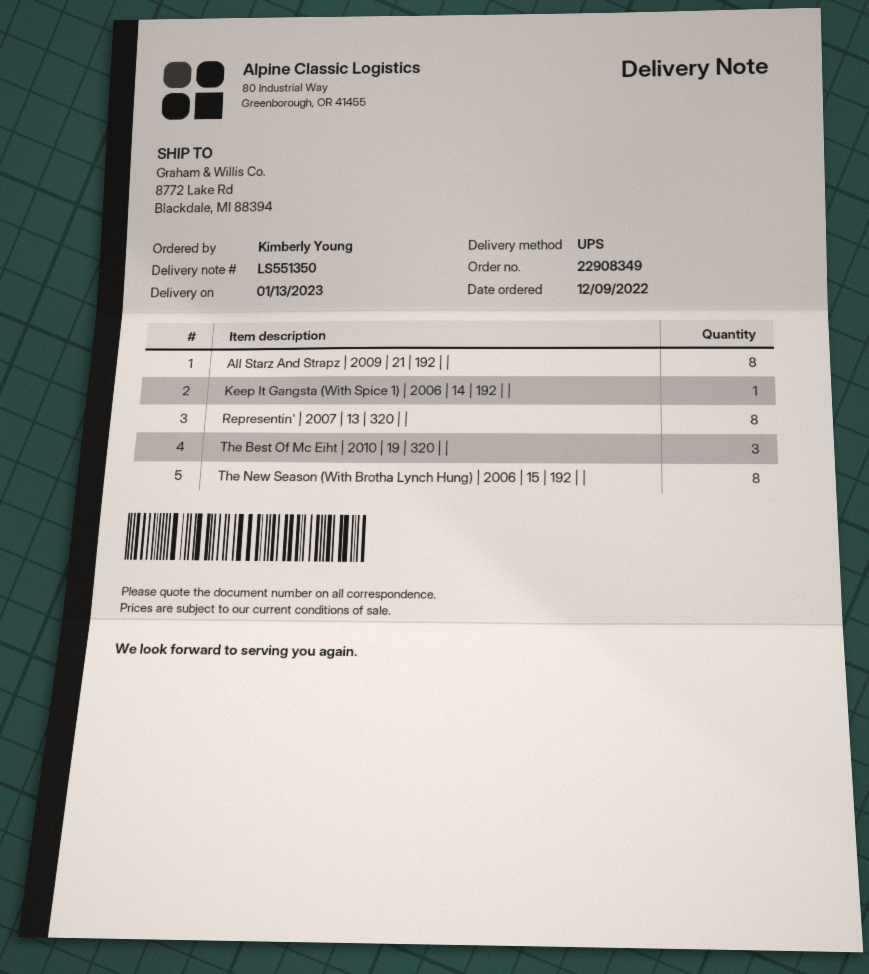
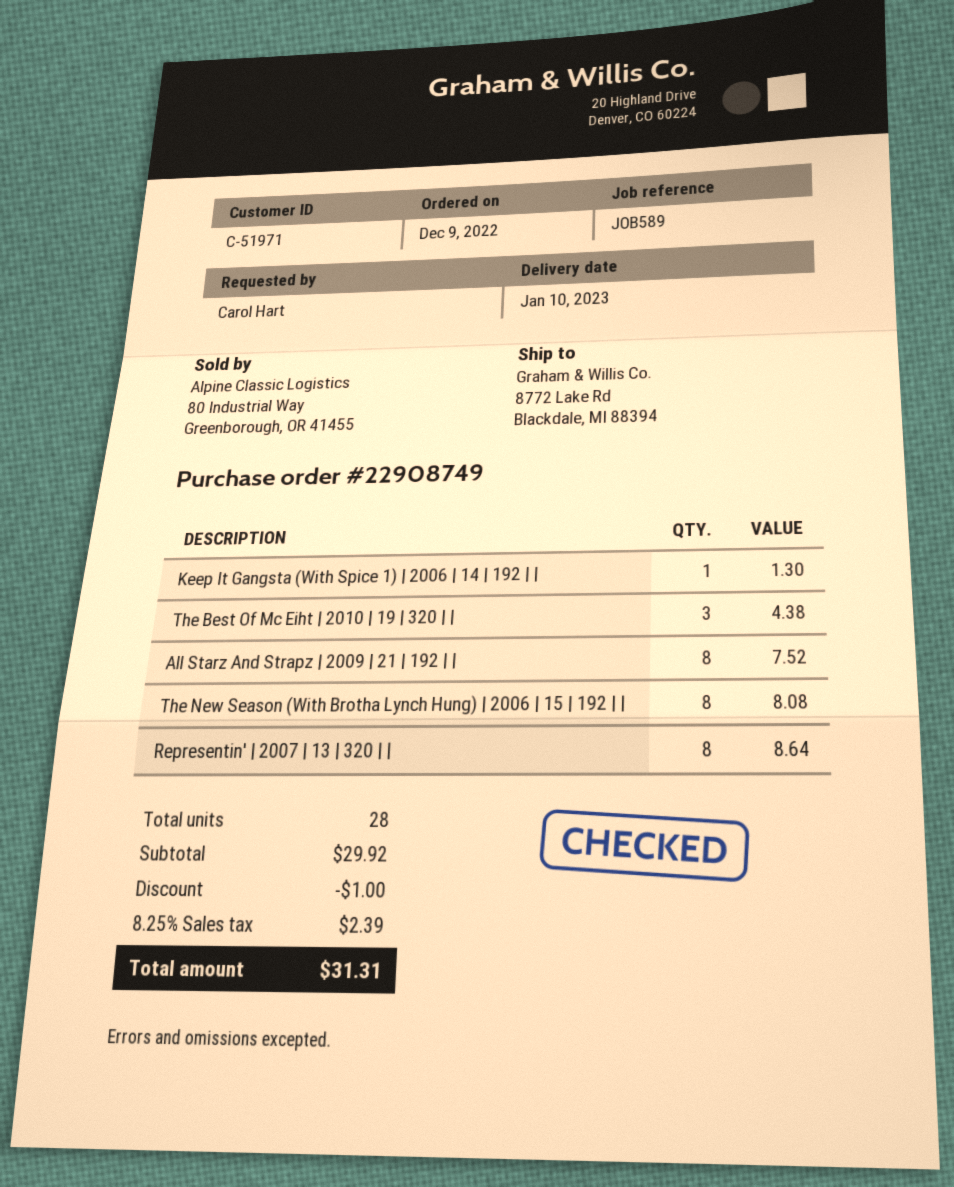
order number: 22908349 -> 22908749
delivery date: 2023-01-13 -> 2023-01-10
ordered by: Kimberly Young -> Carol Hart

